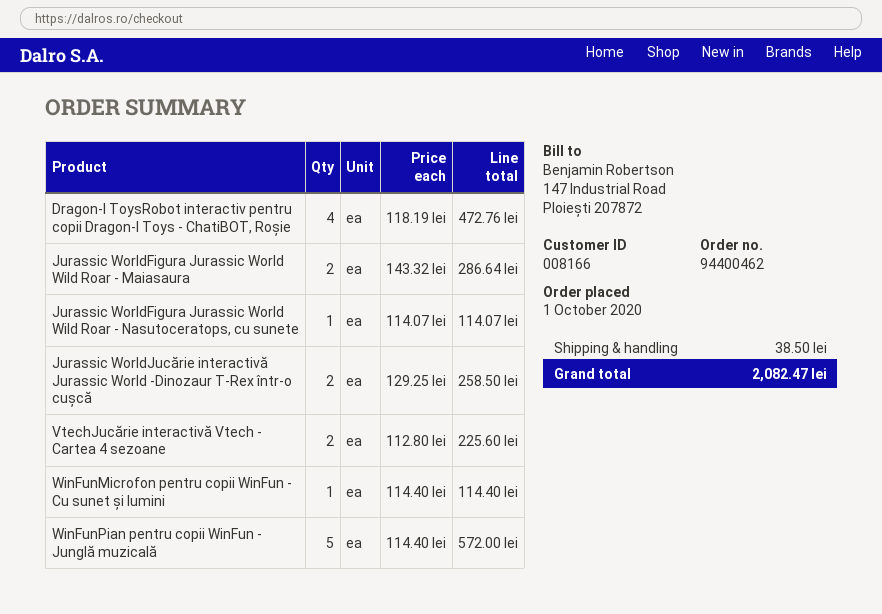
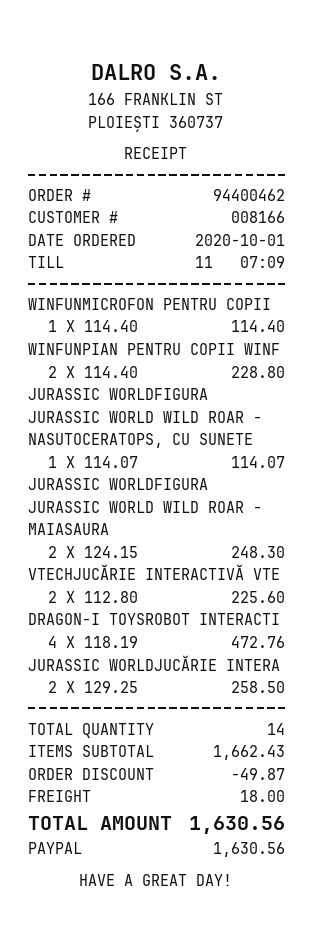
Jurassic WorldFigura Jurassic World Wild Roar - Maiasaura: 2 x 143.32 = 286.64 -> 2 x 124.15 = 248.30
WinFunPian pentru copii WinFun - Junglă muzicală: 5 x 114.40 = 572.00 -> 2 x 114.40 = 228.80
discount: none -> 49.87
shipping: 38.50 -> 18.00
total: 2082.47 -> 1630.56

